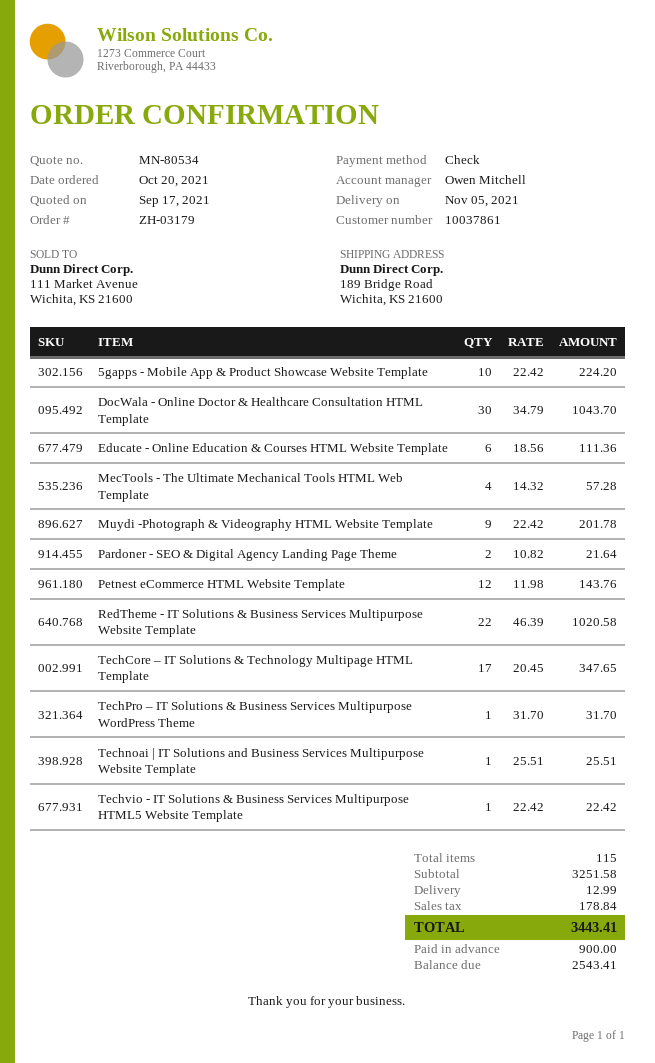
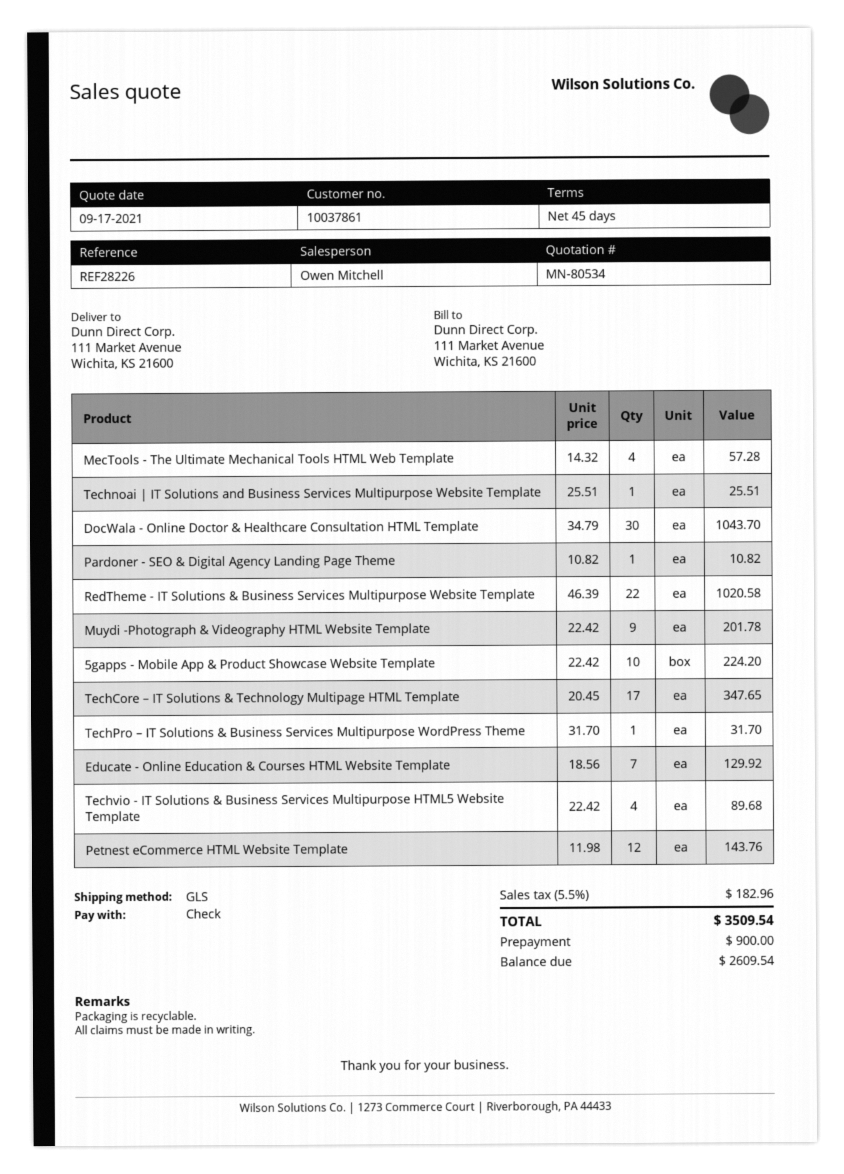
ship to: 189 Bridge Road, Wichita, KS 21600 -> 111 Market Avenue, Wichita, KS 21600
Educate - Online Education & Courses HTML Website Template: 6 x 18.56 = 111.36 -> 7 x 18.56 = 129.92
Pardoner - SEO & Digital Agency Landing Page Theme: 2 x 10.82 = 21.64 -> 1 x 10.82 = 10.82
Techvio - IT Solutions & Business Services Multipurpose HTML5 Website Template: 1 x 22.42 = 22.42 -> 4 x 22.42 = 89.68
shipping: 12.99 -> none
tax: 178.84 -> 182.96
total: 3443.41 -> 3509.54
balance: 2543.41 -> 2609.54

